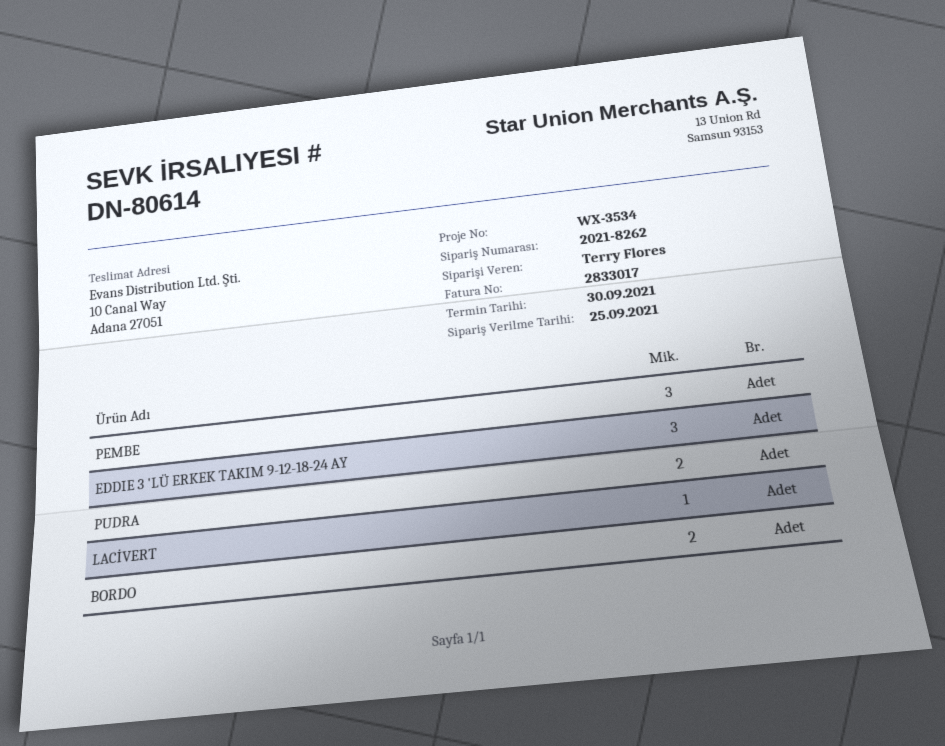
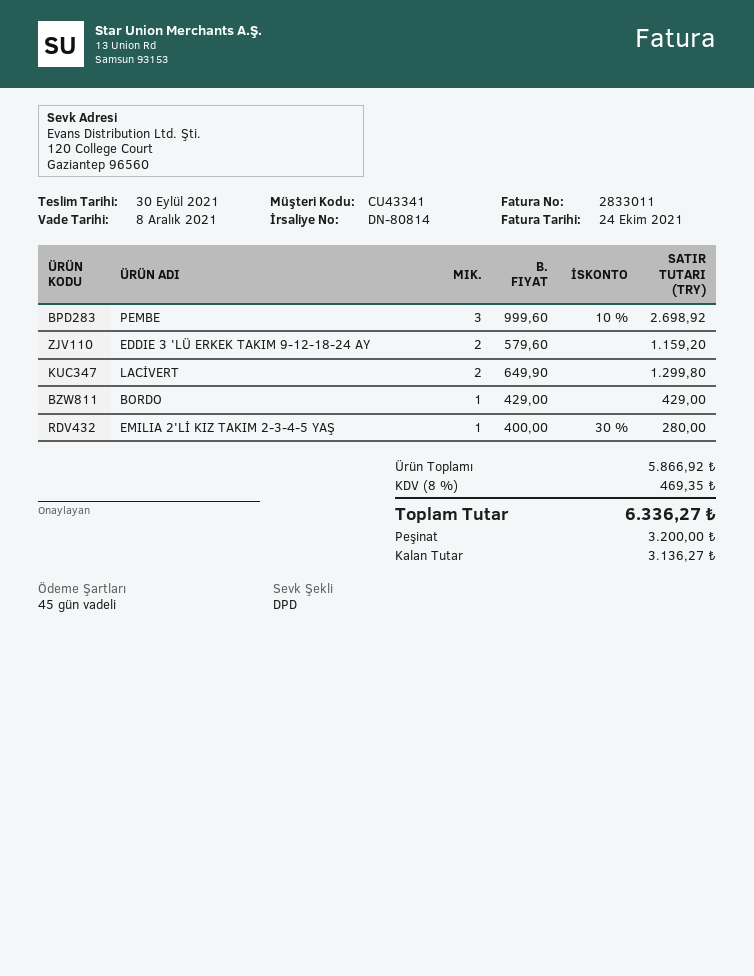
delivery note number: DN-80614 -> DN-80814
invoice number: 2833017 -> 2833011
ship to: 10 Canal Way, Adana 27051 -> 120 College Court, Gaziantep 96560
EDDIE 3 'LÜ ERKEK TAKIM 9-12-18-24 AY: 3 -> 2
PUDRA: 2 -> none
LACİVERT: 1 -> 2
BORDO: 2 -> 1
EMILIA 2'Lİ KIZ TAKIM 2-3-4-5 YAŞ: none -> 1

